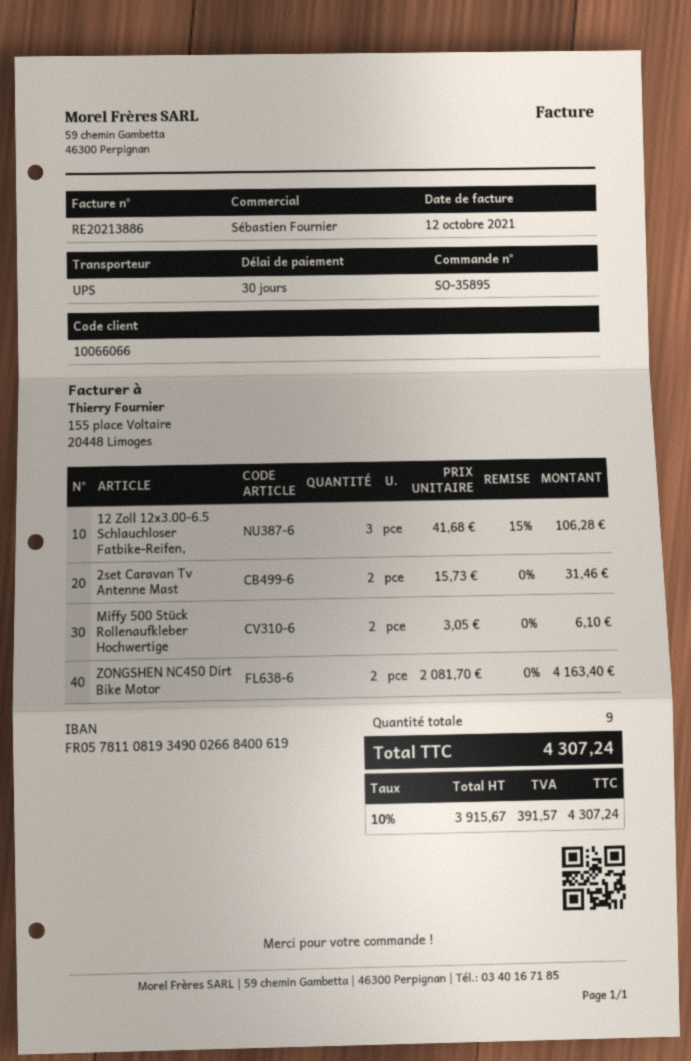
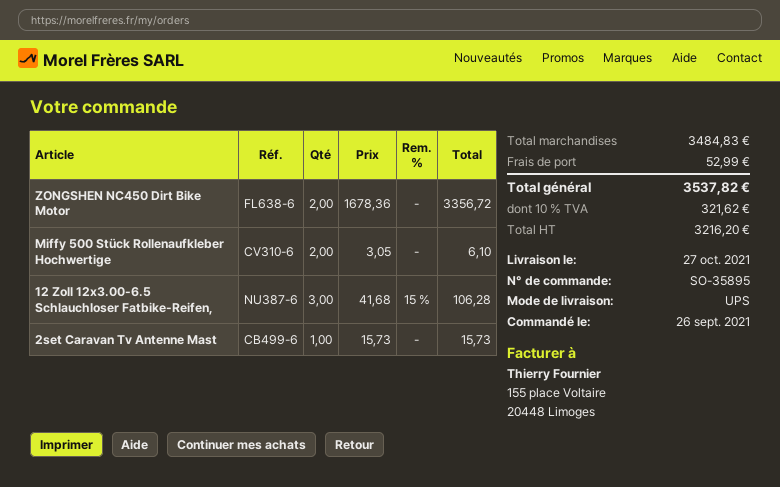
2set Caravan Tv Antenne Mast: 2 x 15.73 = 31.46 -> 1 x 15.73 = 15.73
ZONGSHEN NC450 Dirt Bike Motor: 2 x 2081.70 = 4163.40 -> 2 x 1678.36 = 3356.72
shipping: none -> 52.99
net: 3915.67 -> 3216.20
tax: 10% = 391.57 -> 10% = 321.62
total: 4307.24 -> 3537.82

